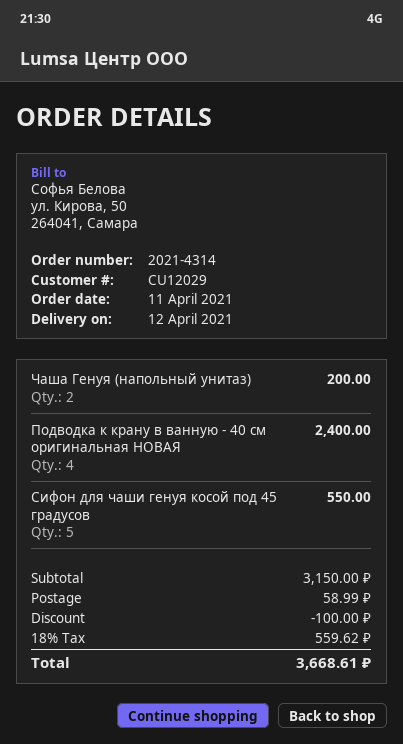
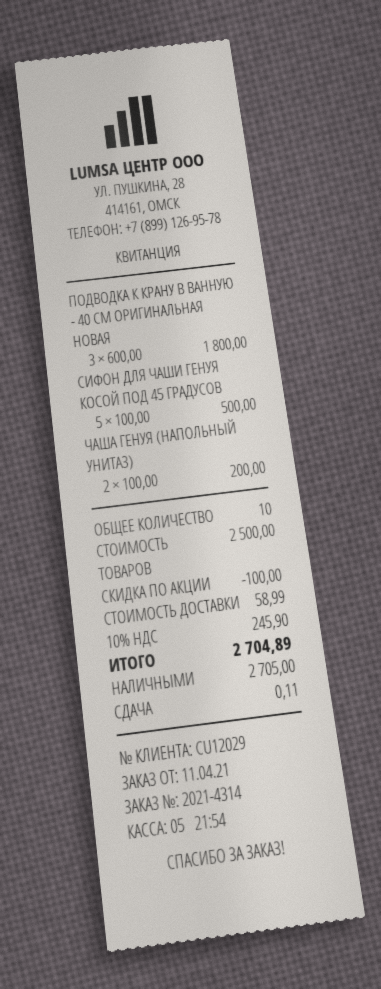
Подводка к крану в ванную - 40 см оригинальная НОВАЯ: 4 for 2400.00 -> 3 for 1800.00
Сифон для чаши генуя косой под 45 градусов: 5 for 550.00 -> 5 for 500.00
subtotal: 3150.00 -> 2500.00
tax: 18% = 559.62 -> 10% = 245.90
total: 3668.61 -> 2704.89

